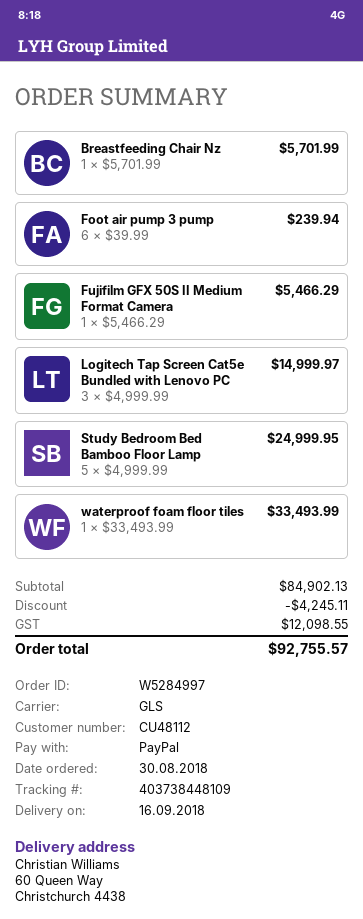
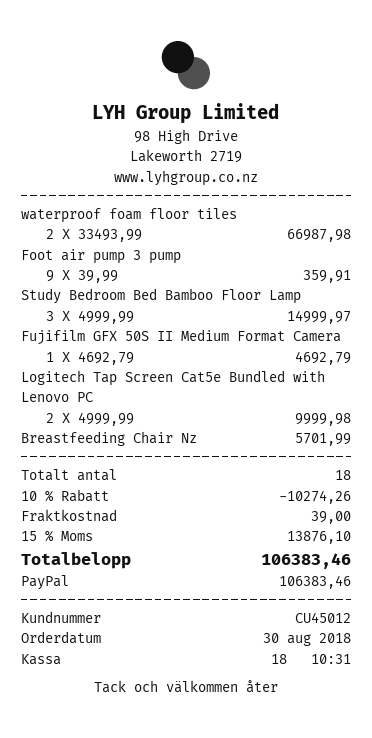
customer number: CU48112 -> CU45012
Foot air pump 3 pump: 6 x 39.99 = 239.94 -> 9 x 39.99 = 359.91
Fujifilm GFX 50S II Medium Format Camera: 1 x 5466.29 = 5466.29 -> 1 x 4692.79 = 4692.79
Logitech Tap Screen Cat5e Bundled with Lenovo PC: 3 x 4999.99 = 14999.97 -> 2 x 4999.99 = 9999.98
Study Bedroom Bed Bamboo Floor Lamp: 5 x 4999.99 = 24999.95 -> 3 x 4999.99 = 14999.97
waterproof foam floor tiles: 1 x 33493.99 = 33493.99 -> 2 x 33493.99 = 66987.98
discount: 4245.11 -> 10274.26
shipping: none -> 39.00
tax: 12098.55 -> 13876.10
total: 92755.57 -> 106383.46

